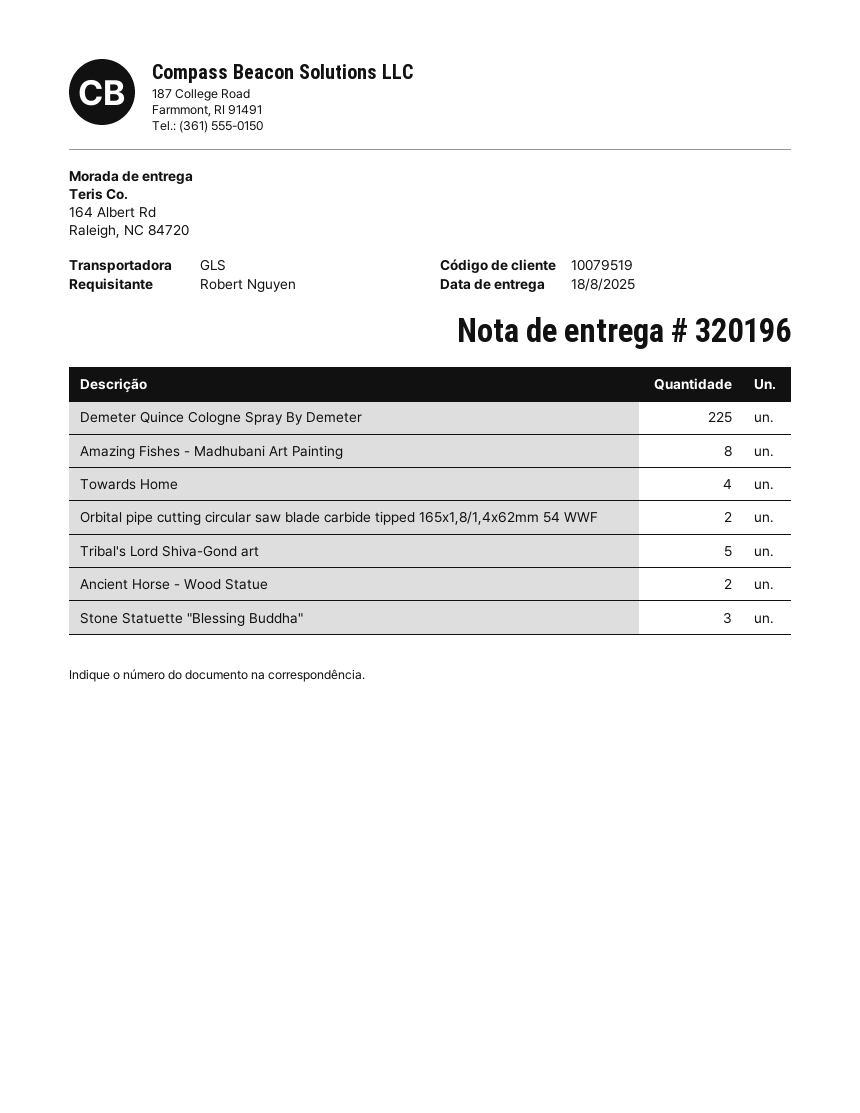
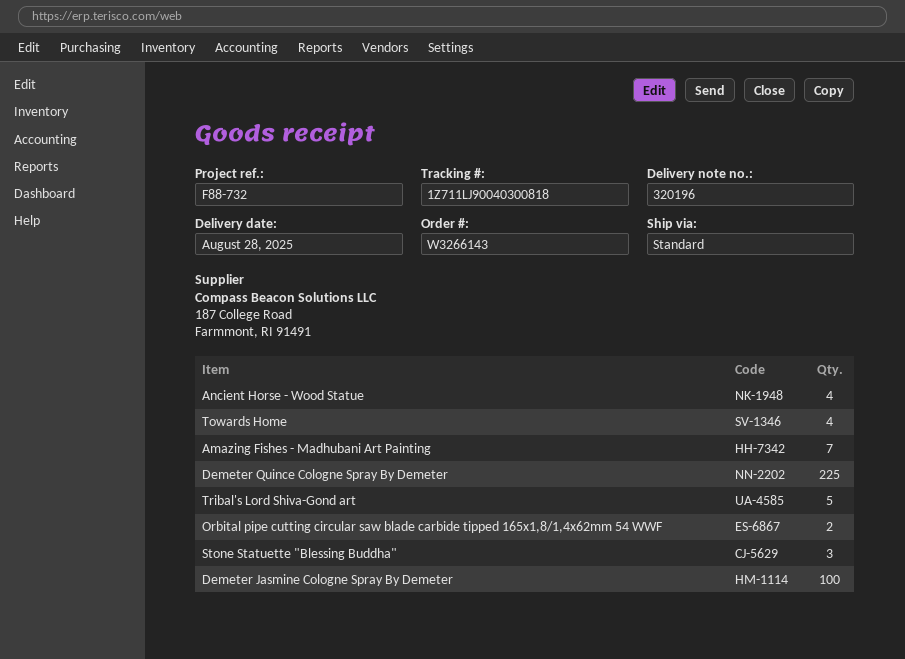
delivery date: 2025-08-18 -> 2025-08-28
shipping method: GLS -> standard
Amazing Fishes - Madhubani Art Painting: 8 -> 7
Ancient Horse - Wood Statue: 2 -> 4
Demeter Jasmine Cologne Spray By Demeter: none -> 100

